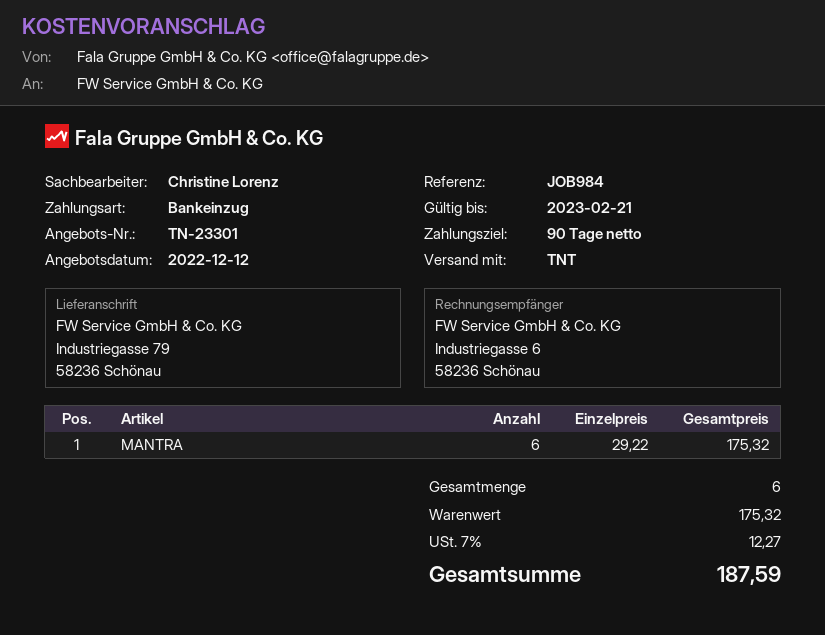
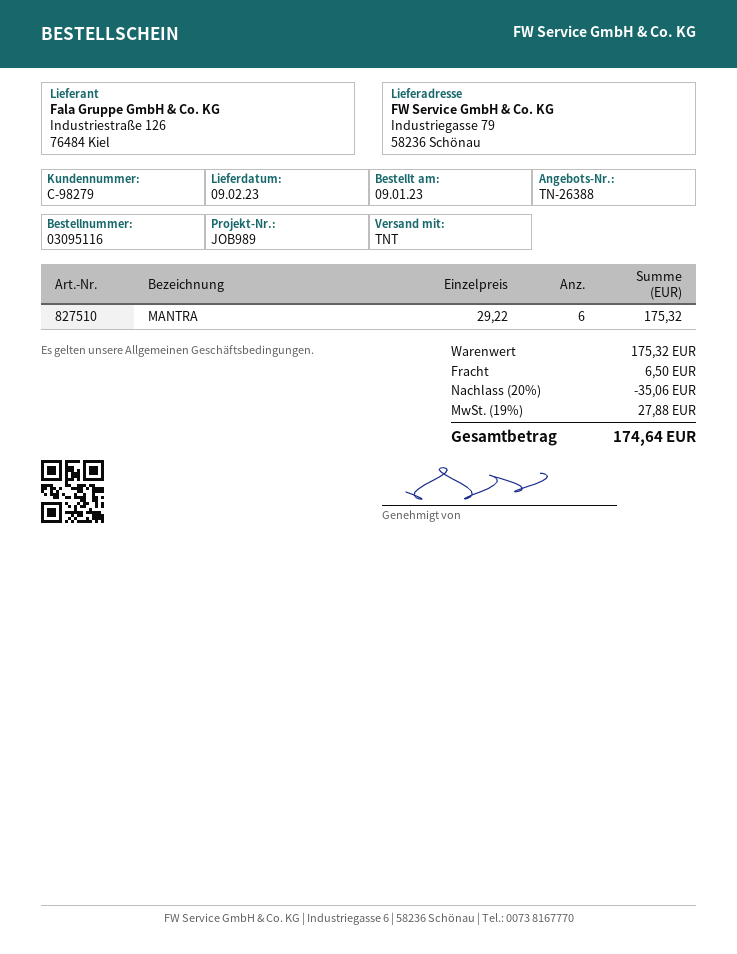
quote number: TN-23301 -> TN-26388
reference: JOB984 -> JOB989
discount: none -> 20% = 35.06
shipping: none -> 6.50
tax: 7% = 12.27 -> 19% = 27.88
total: 187.59 -> 174.64

